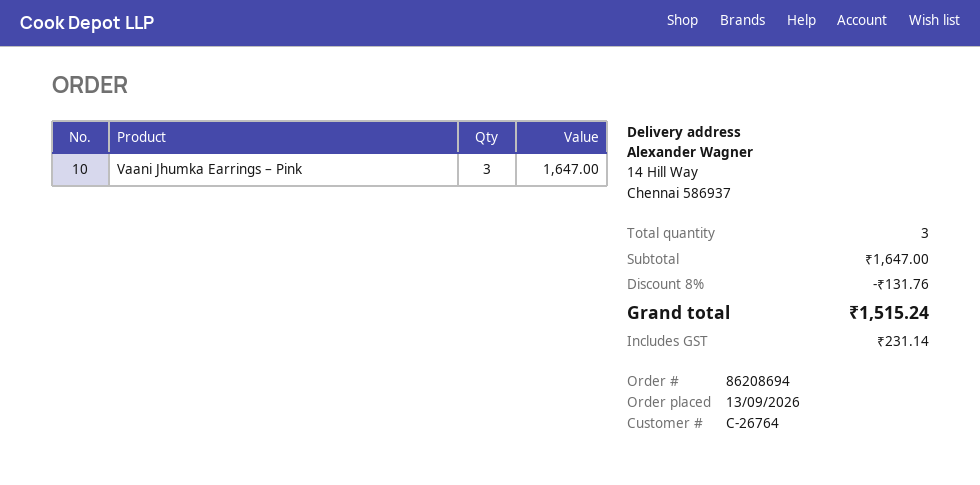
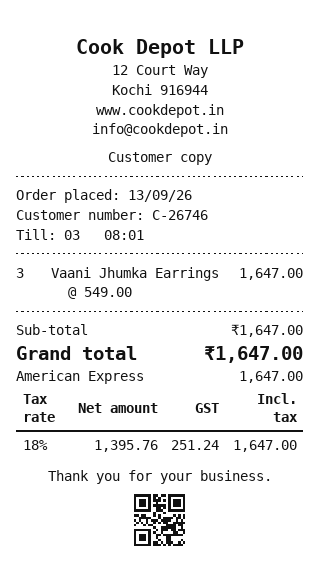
customer number: C-26764 -> C-26746
discount: 8% = 131.76 -> none
tax: 231.14 -> 251.24
total: 1515.24 -> 1647.00

